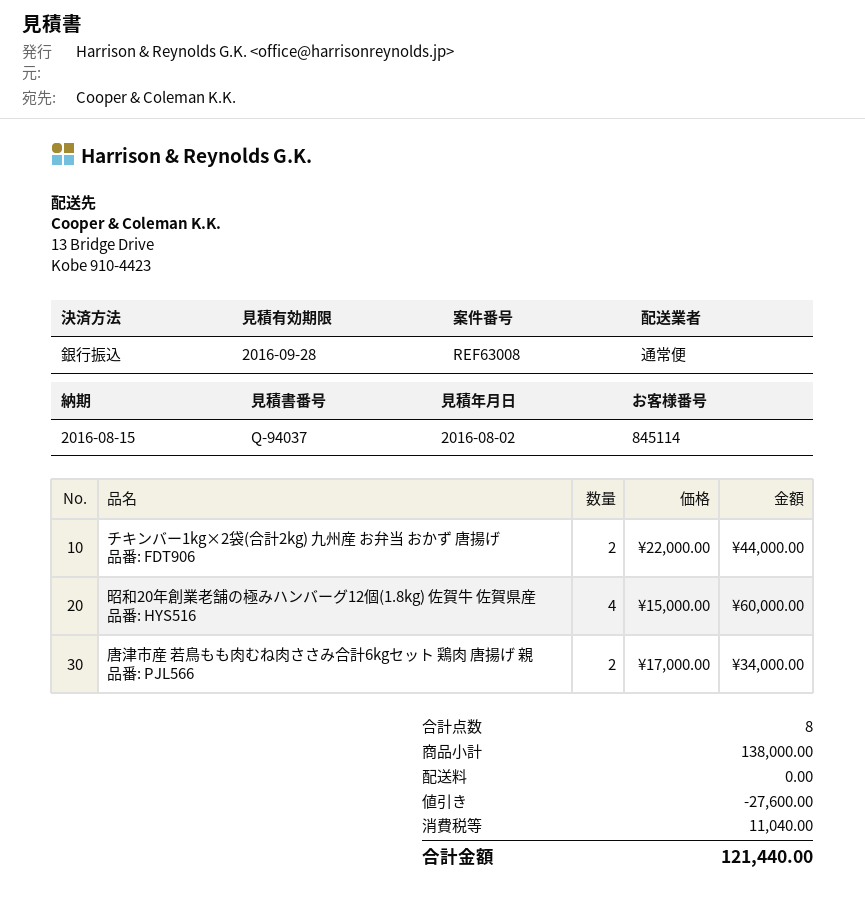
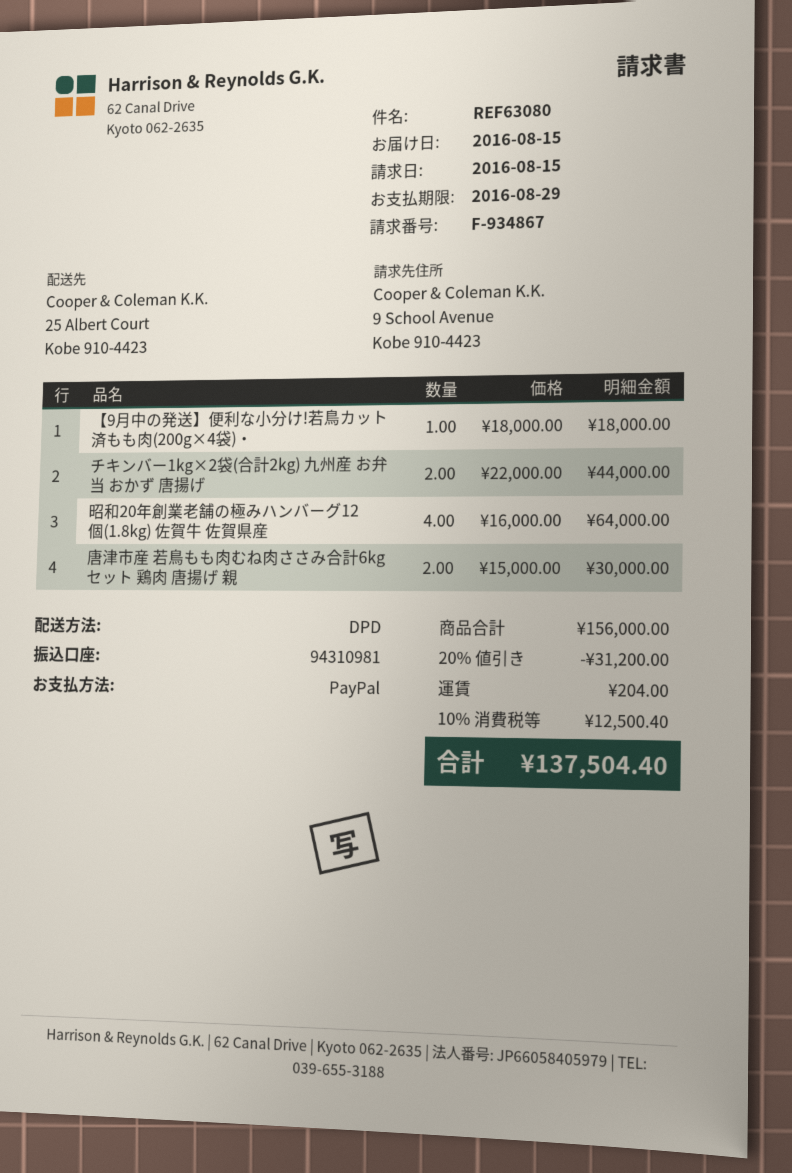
reference: REF63008 -> REF63080
payment method: bank transfer -> PayPal
shipping method: standard -> DPD
ship to: 13 Bridge Drive, Kobe 910-4423 -> 25 Albert Court, Kobe 910-4423
昭和20年創業老舗の極みハンバーグ12個(1.8kg) 佐賀牛 佐賀県産: 4 x 15000.00 = 60000.00 -> 4 x 16000.00 = 64000.00
唐津市産 若鳥もも肉むね肉ささみ合計6kgセット 鶏肉 唐揚げ 親: 2 x 17000.00 = 34000.00 -> 2 x 15000.00 = 30000.00
【9月中の発送】便利な小分け!若鳥カット済もも肉(200g×4袋)・: none -> 1 x 18000.00 = 18000.00
subtotal: 138000.00 -> 156000.00
discount: 27600.00 -> 31200.00
shipping: 0.00 -> 204.00
tax: 11040.00 -> 12500.40
total: 121440.00 -> 137504.40

